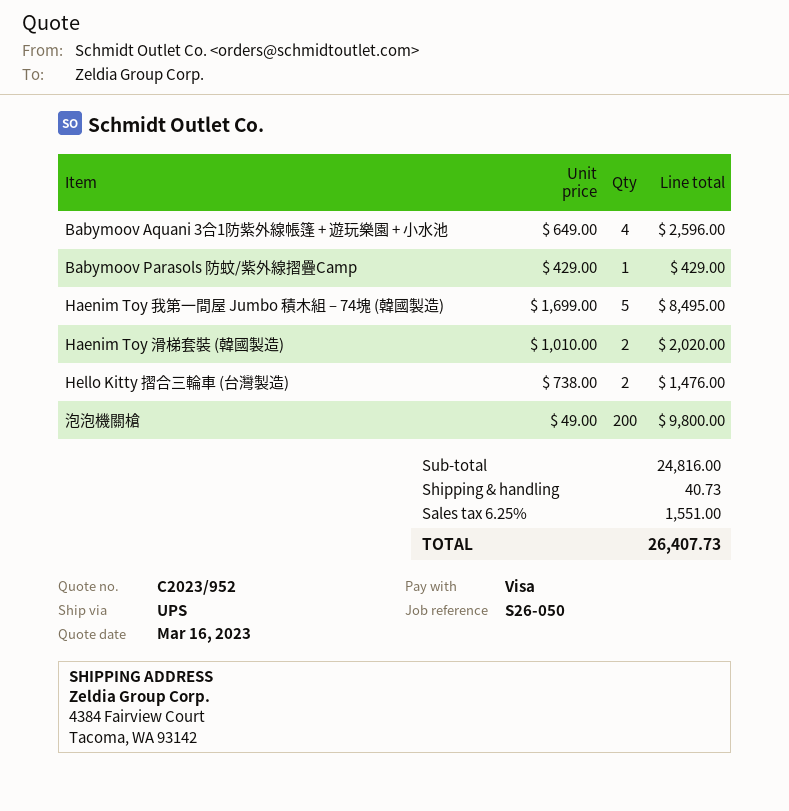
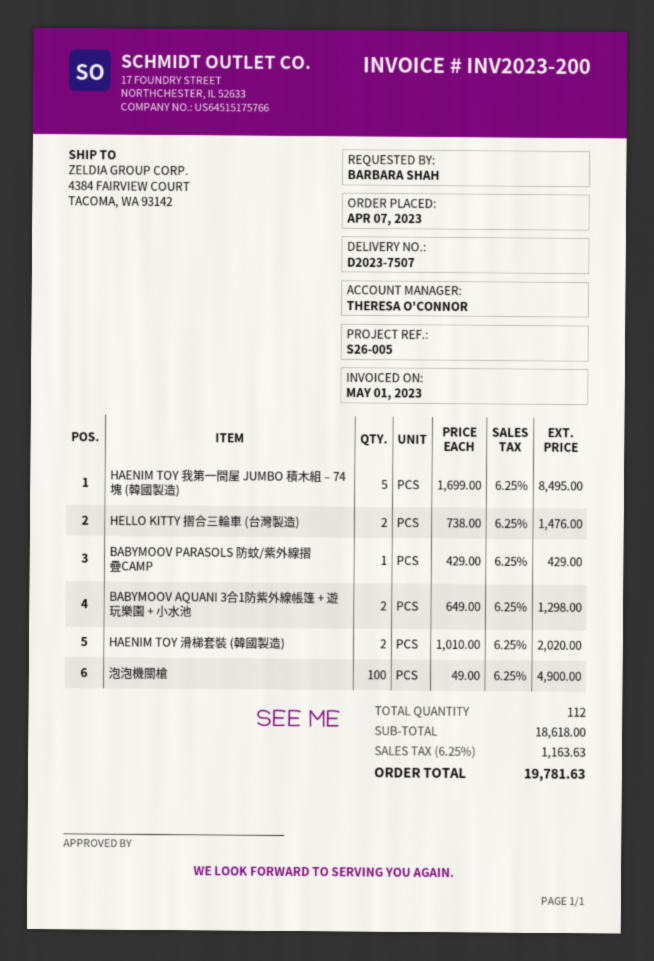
reference: S26-050 -> S26-005
Babymoov Aquani 3合1防紫外線帳篷 + 遊玩樂園 + 小水池: 4 x 649.00 = 2596.00 -> 2 x 649.00 = 1298.00
泡泡機關槍: 200 x 49.00 = 9800.00 -> 100 x 49.00 = 4900.00
subtotal: 24816.00 -> 18618.00
shipping: 40.73 -> none
tax: 6.25% = 1551.00 -> 6.25% = 1163.63
total: 26407.73 -> 19781.63

